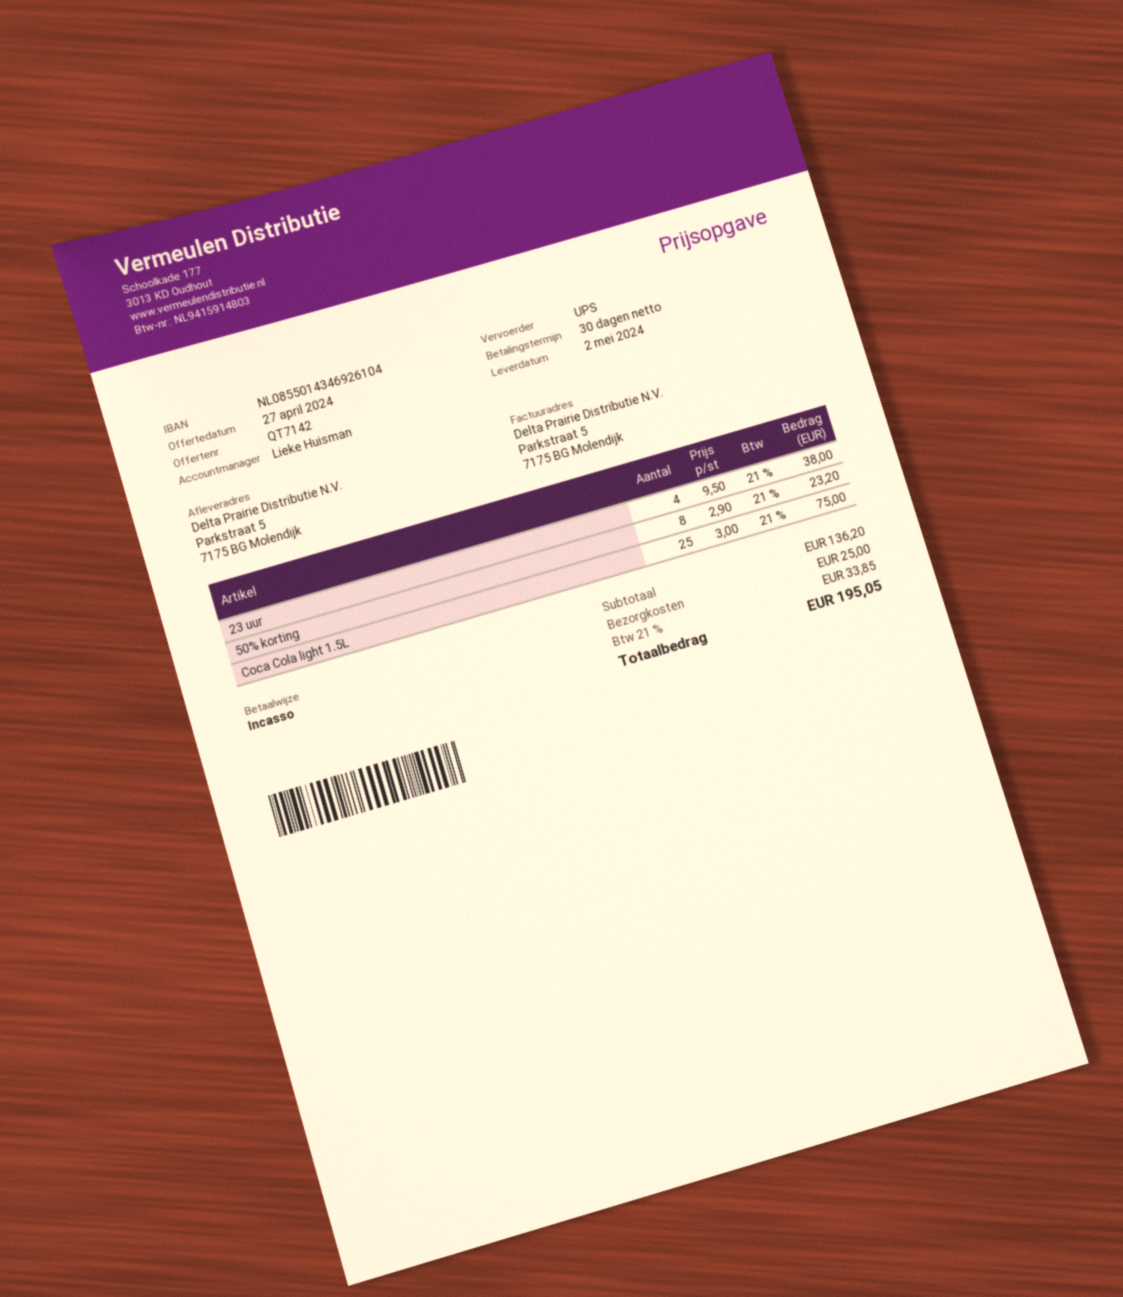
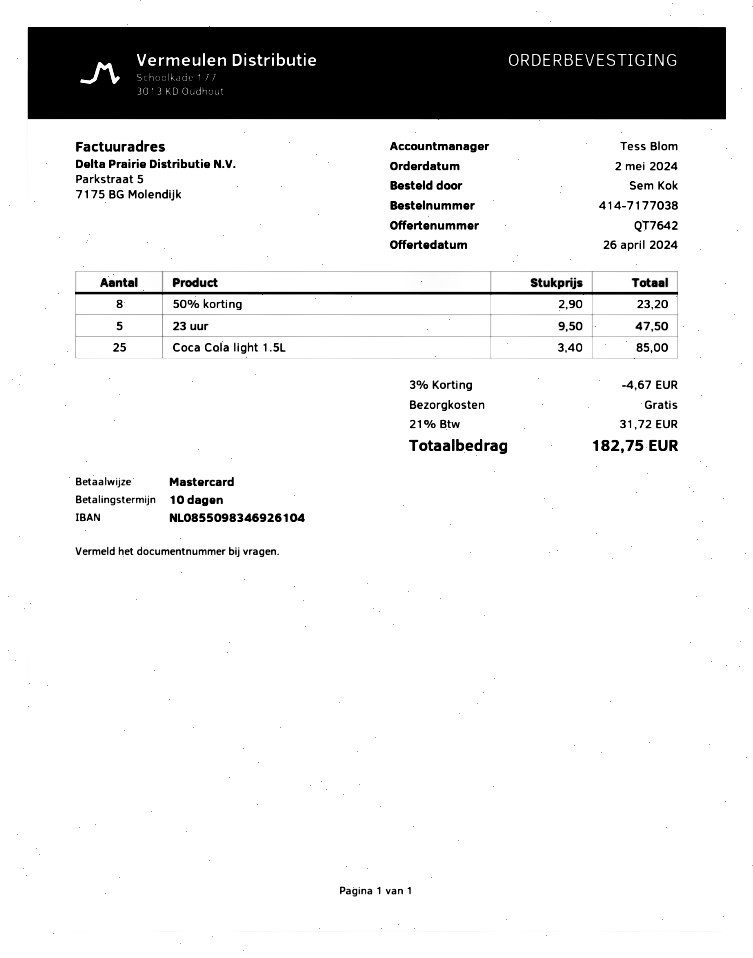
quote number: QT7142 -> QT7642
quote date: 2024-04-27 -> 2024-04-26
payment terms: 30 days -> 10 days
sales rep: Lieke Huisman -> Tess Blom
payment method: direct debit -> Mastercard
bank account: NL0855014346926104 -> NL0855098346926104
23 uur: 4 x 9.50 = 38.00 -> 5 x 9.50 = 47.50
Coca Cola light 1.5L: 25 x 3.00 = 75.00 -> 25 x 3.40 = 85.00
discount: none -> 3% = 4.67
shipping: 25.00 -> 0.00
tax: 21% = 33.85 -> 21% = 31.72
total: 195.05 -> 182.75

